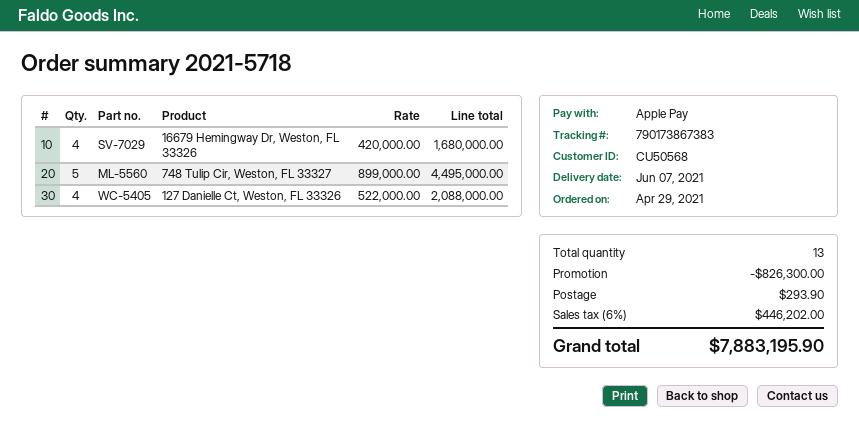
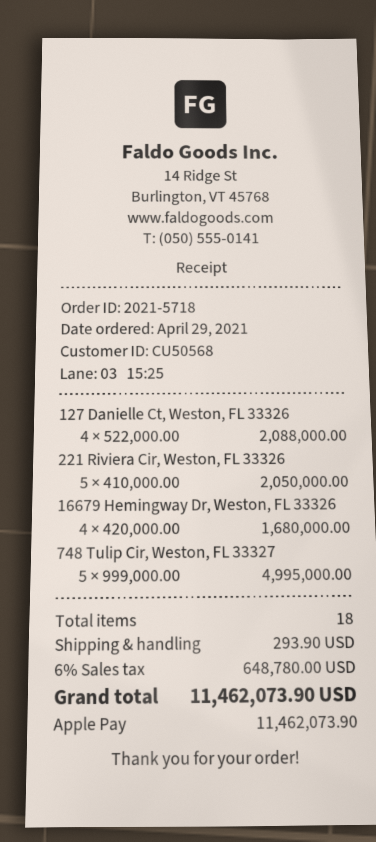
748 Tulip Cir, Weston, FL 33327: 5 x 899000.00 = 4495000.00 -> 5 x 999000.00 = 4995000.00
221 Riviera Cir, Weston, FL 33326: none -> 5 x 410000.00 = 2050000.00
total quantity: 13 -> 18
discount: 826300.00 -> none
tax: 6% = 446202.00 -> 6% = 648780.00
total: 7883195.90 -> 11462073.90

